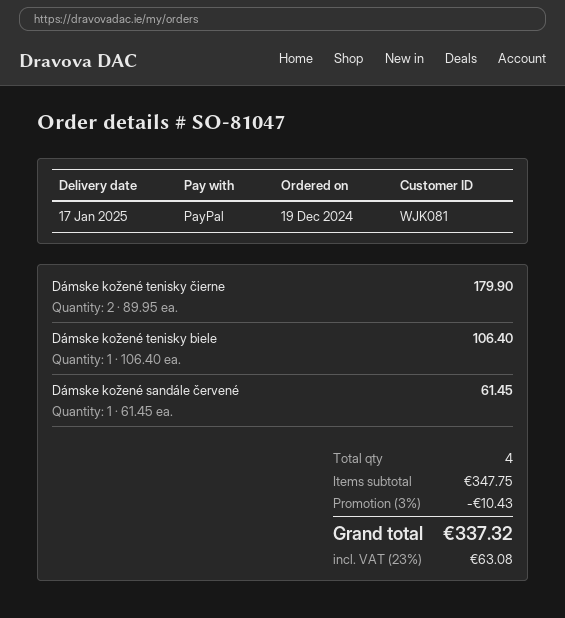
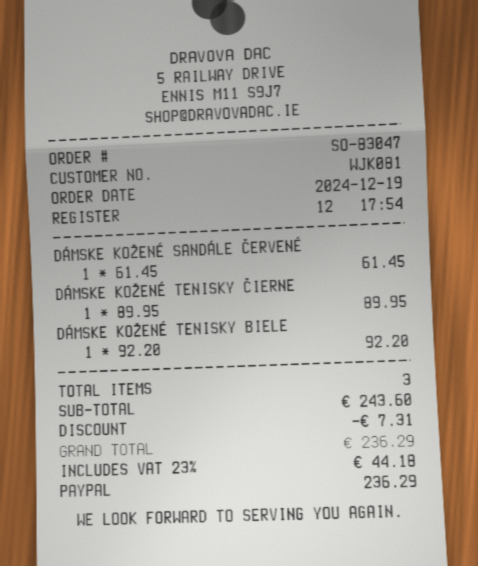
order number: SO-81047 -> SO-83047
Dámske kožené tenisky čierne: 2 x 89.95 = 179.90 -> 1 x 89.95 = 89.95
Dámske kožené tenisky biele: 1 x 106.40 = 106.40 -> 1 x 92.20 = 92.20
total quantity: 4 -> 3
subtotal: 347.75 -> 243.60
discount: 10.43 -> 7.31
tax: 23% = 63.08 -> 23% = 44.18
total: 337.32 -> 236.29

